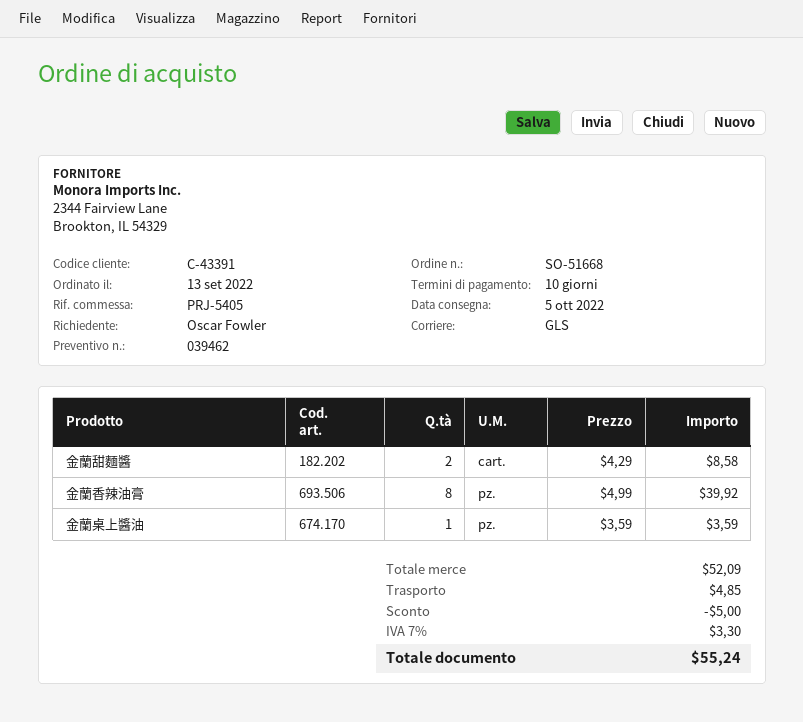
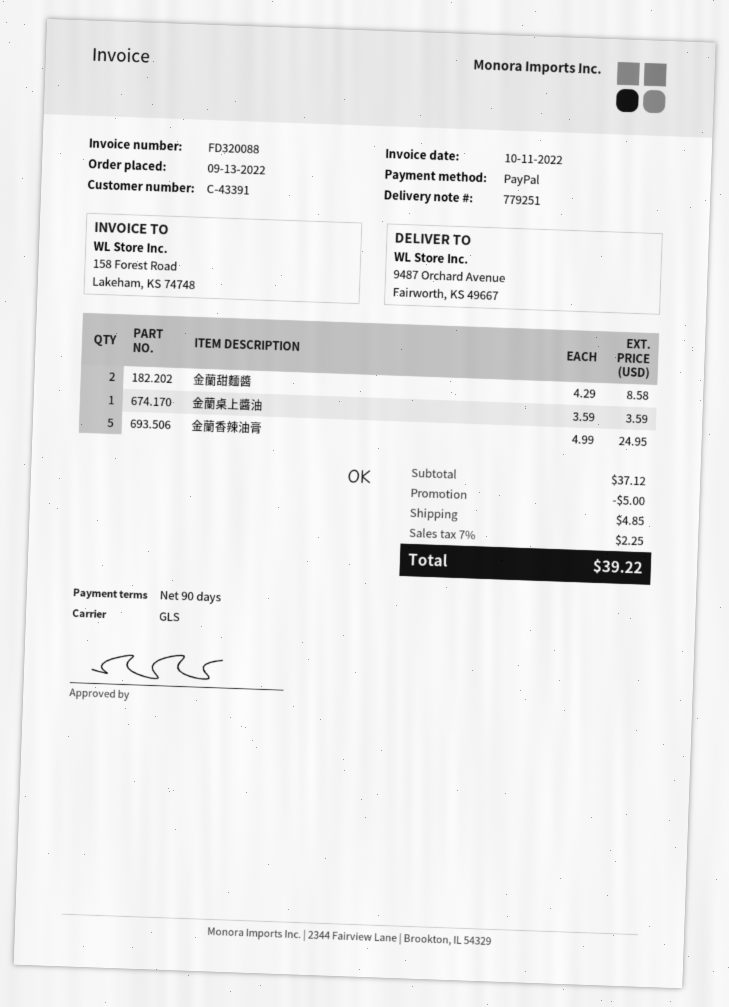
payment terms: 10 days -> 90 days
金蘭香辣油膏: 8 x 4.99 = 39.92 -> 5 x 4.99 = 24.95
subtotal: 52.09 -> 37.12
tax: 7% = 3.30 -> 7% = 2.25
total: 55.24 -> 39.22

